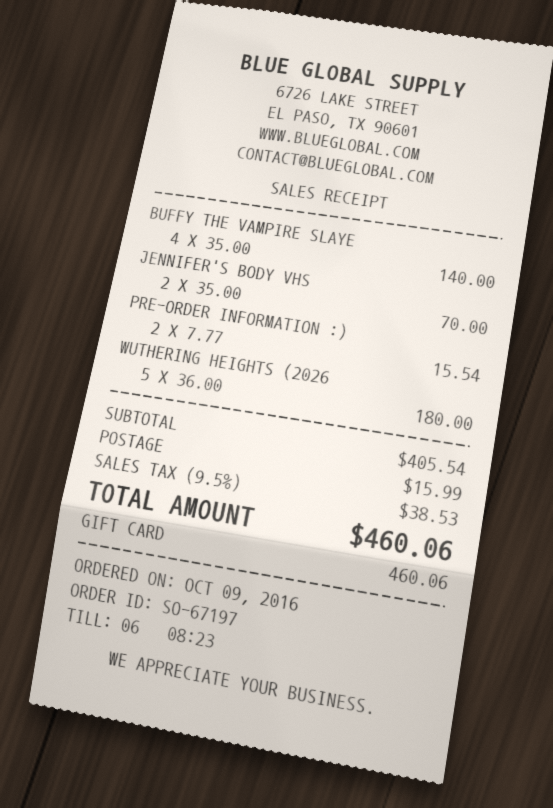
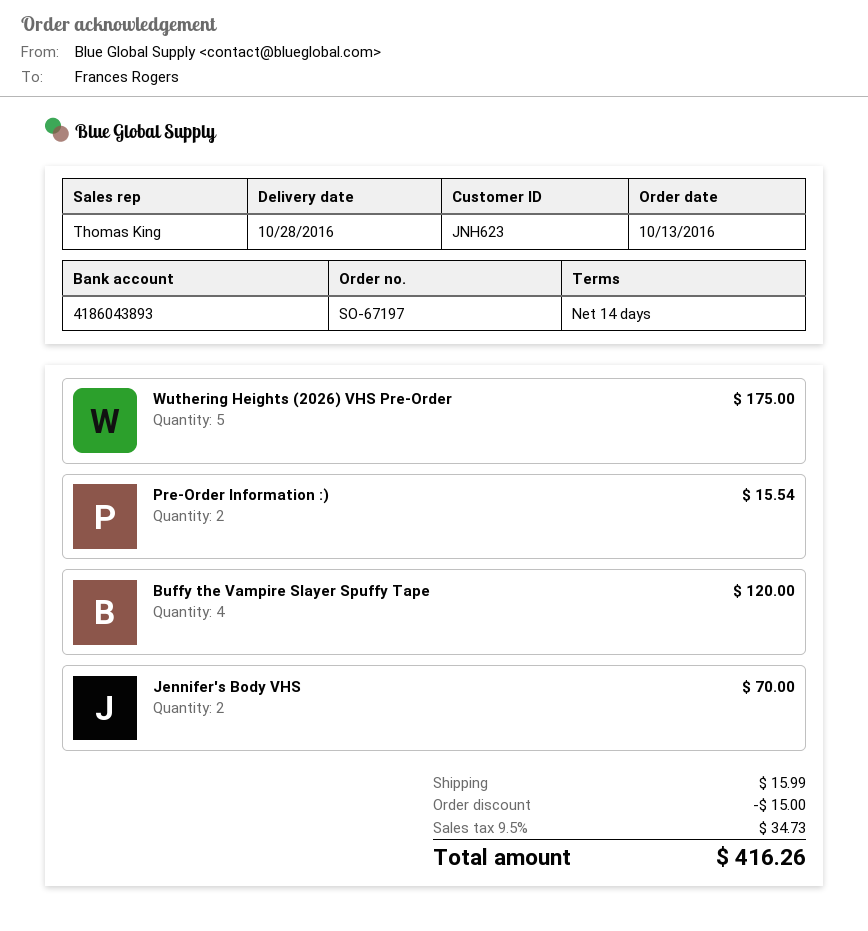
order date: 2016-10-09 -> 2016-10-13
BUFFY THE VAMPIRE SLAYE: 4 for 140.00 -> 4 for 120.00
WUTHERING HEIGHTS (2026: 5 for 180.00 -> 5 for 175.00
discount: none -> 15.00
tax: 9.5% = 38.53 -> 9.5% = 34.73
total: 460.06 -> 416.26

